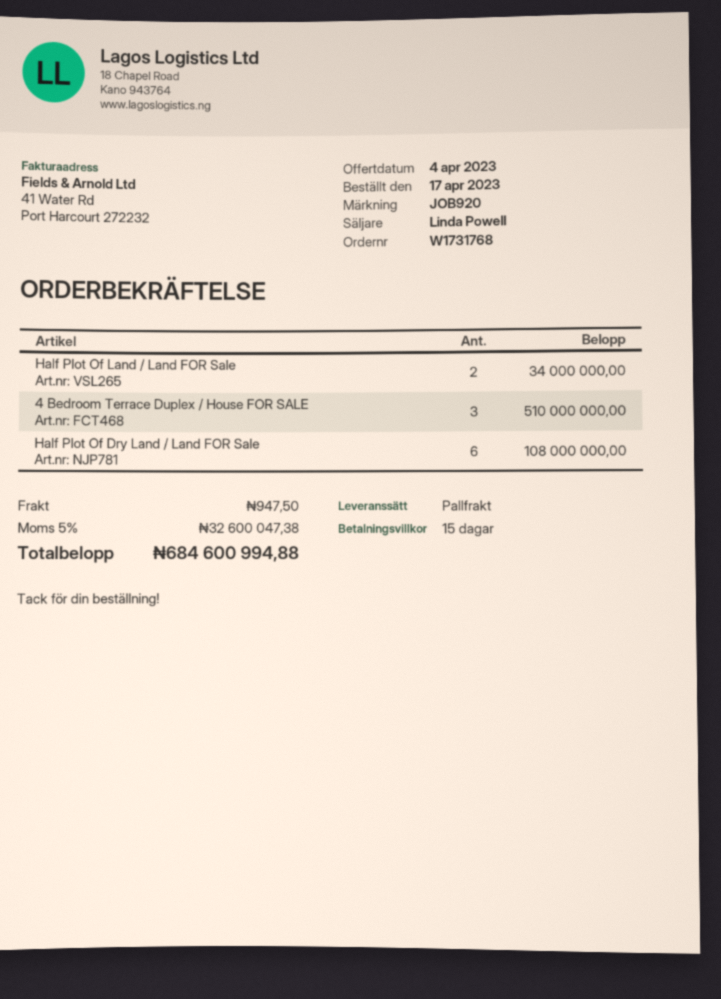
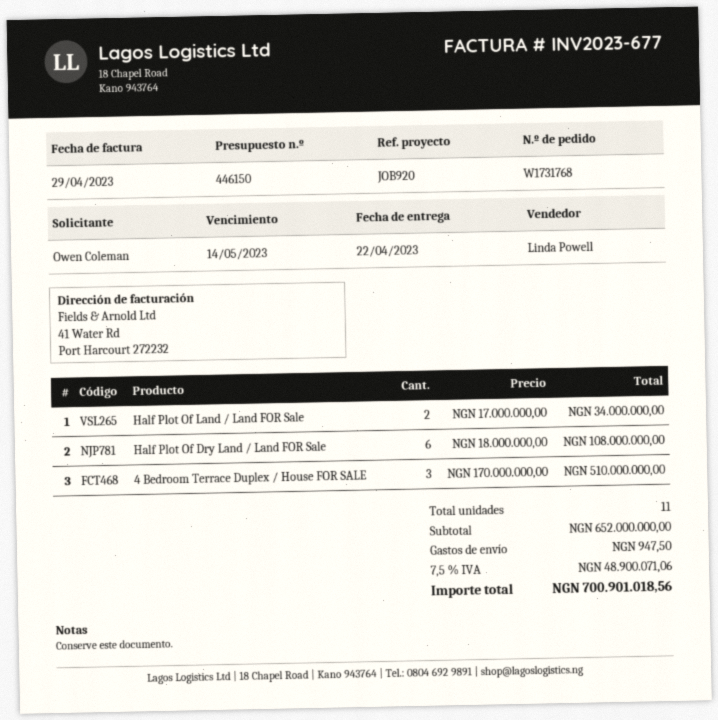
tax: 5% = 32600047.38 -> 7.5% = 48900071.06
total: 684600994.88 -> 700901018.56

